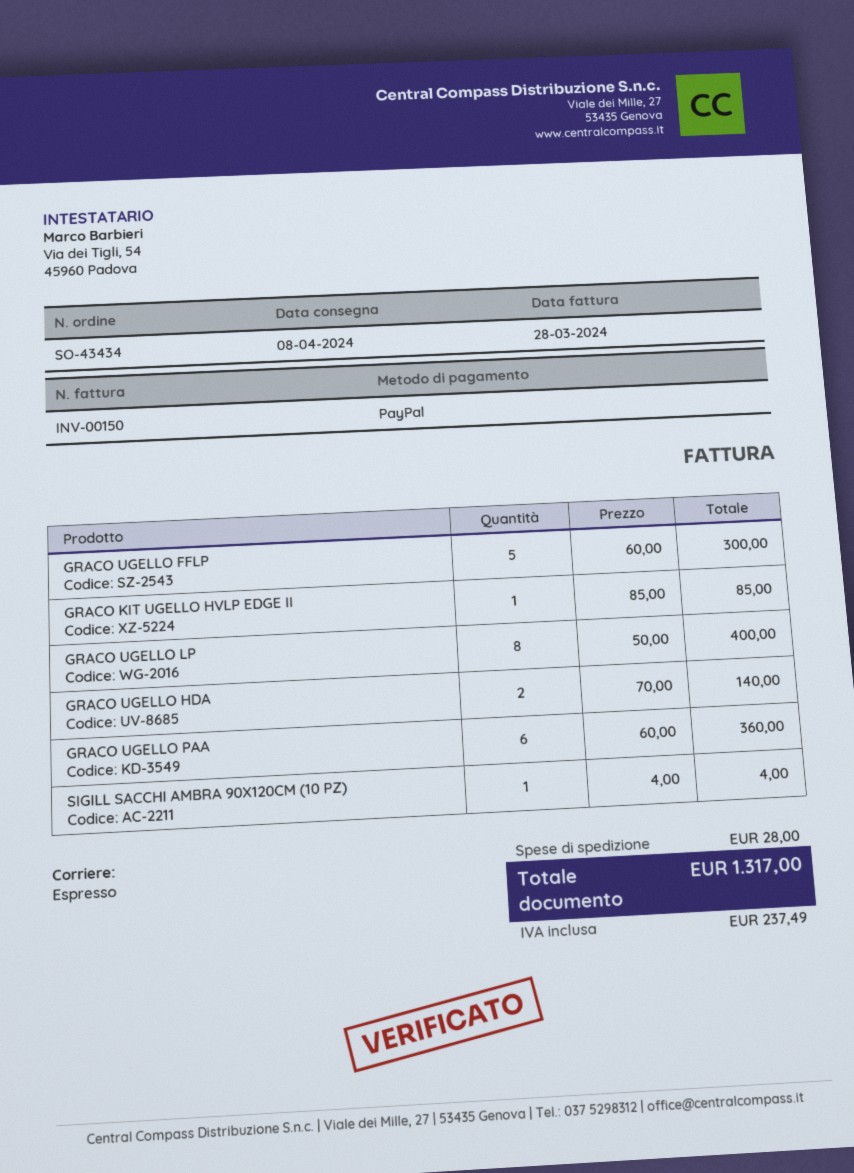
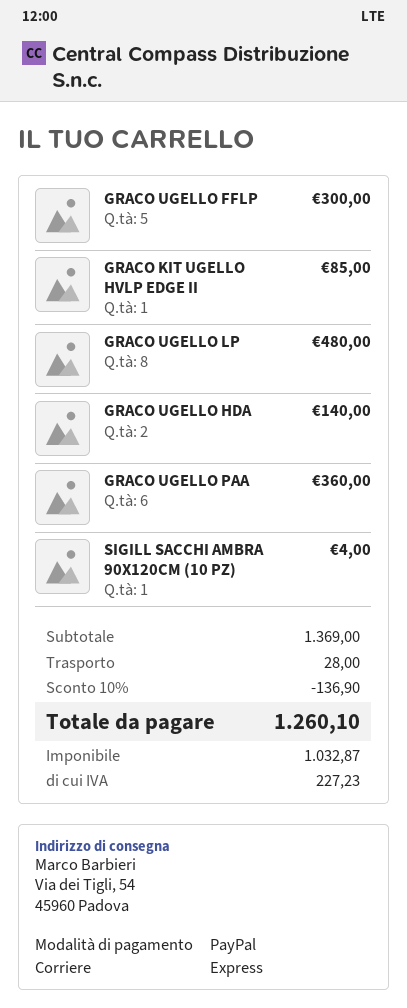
GRACO UGELLO LP: 8 for 400.00 -> 8 for 480.00
discount: none -> 10% = 136.90
tax: 237.49 -> 227.23
total: 1317.00 -> 1260.10

